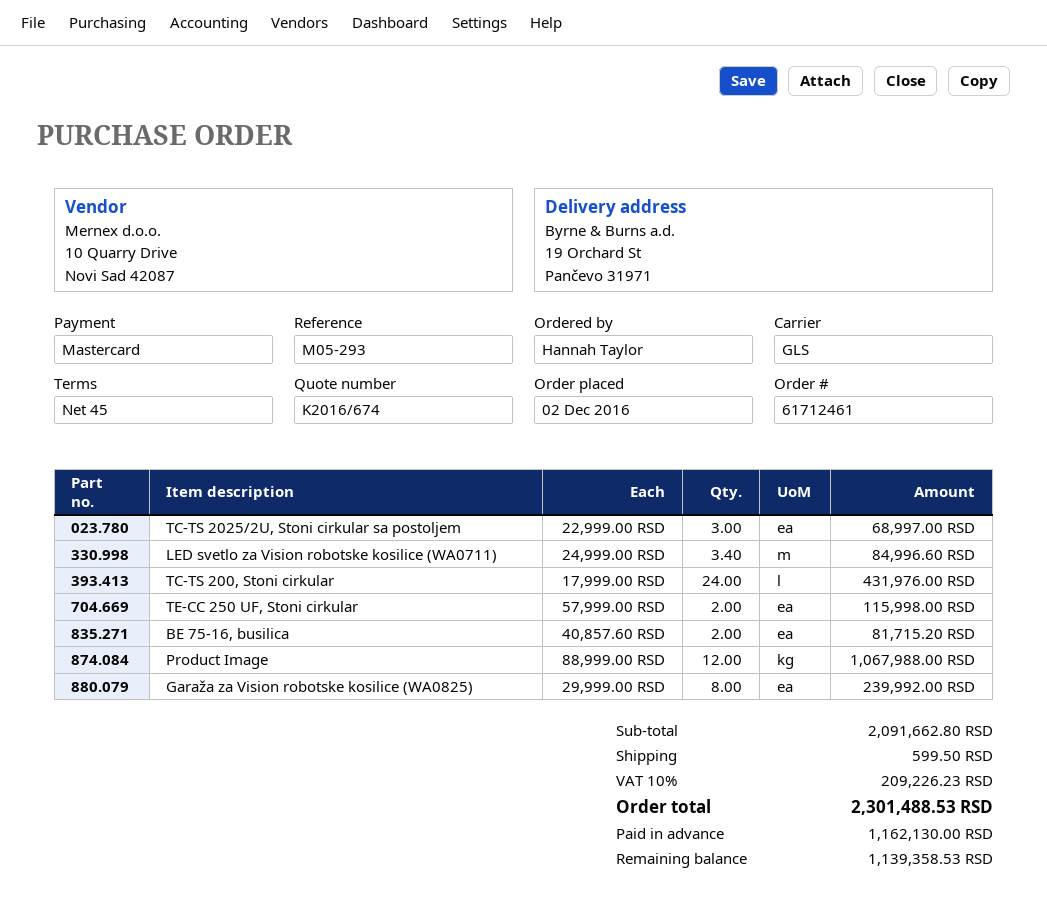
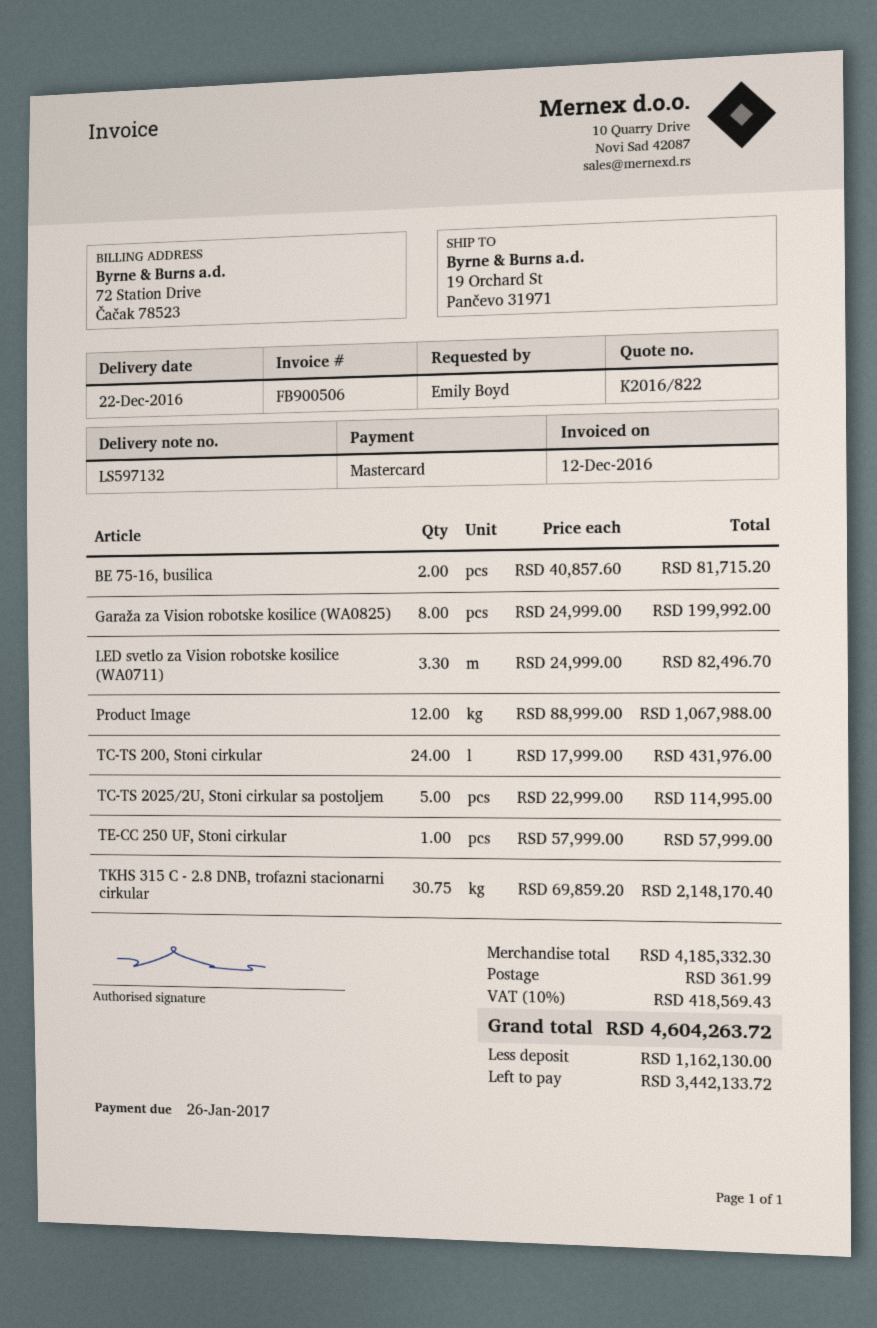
quote number: K2016/674 -> K2016/822
ordered by: Hannah Taylor -> Emily Boyd
TC-TS 2025/2U, Stoni cirkular sa postoljem: 3 x 22999.00 = 68997.00 -> 5 x 22999.00 = 114995.00
LED svetlo za Vision robotske kosilice (WA0711): 3.4 x 24999.00 = 84996.60 -> 3.3 x 24999.00 = 82496.70
TE-CC 250 UF, Stoni cirkular: 2 x 57999.00 = 115998.00 -> 1 x 57999.00 = 57999.00
Garaža za Vision robotske kosilice (WA0825): 8 x 29999.00 = 239992.00 -> 8 x 24999.00 = 199992.00
TKHS 315 C - 2.8 DNB, trofazni stacionarni cirkular: none -> 30.75 x 69859.20 = 2148170.40
subtotal: 2091662.80 -> 4185332.30
shipping: 599.50 -> 361.99
tax: 10% = 209226.23 -> 10% = 418569.43
total: 2301488.53 -> 4604263.72
balance: 1139358.53 -> 3442133.72

